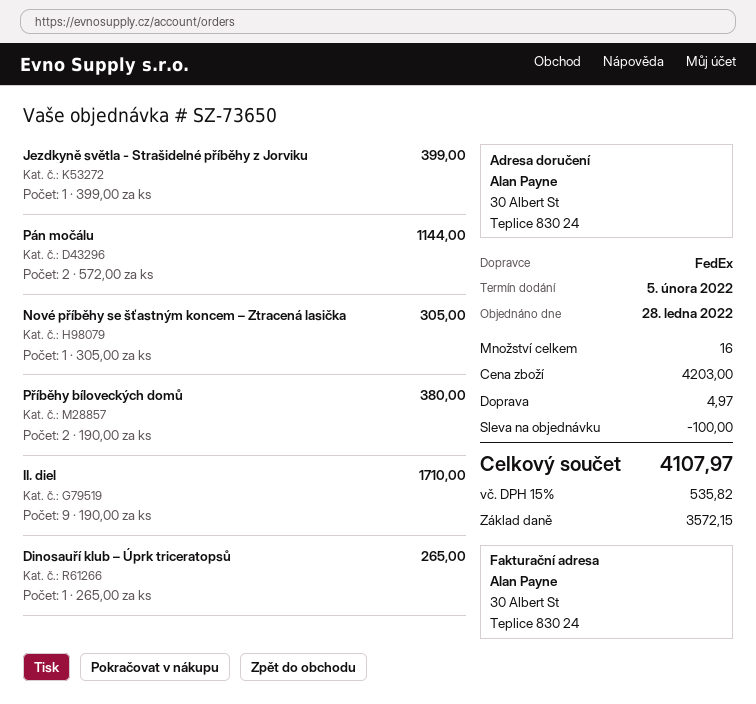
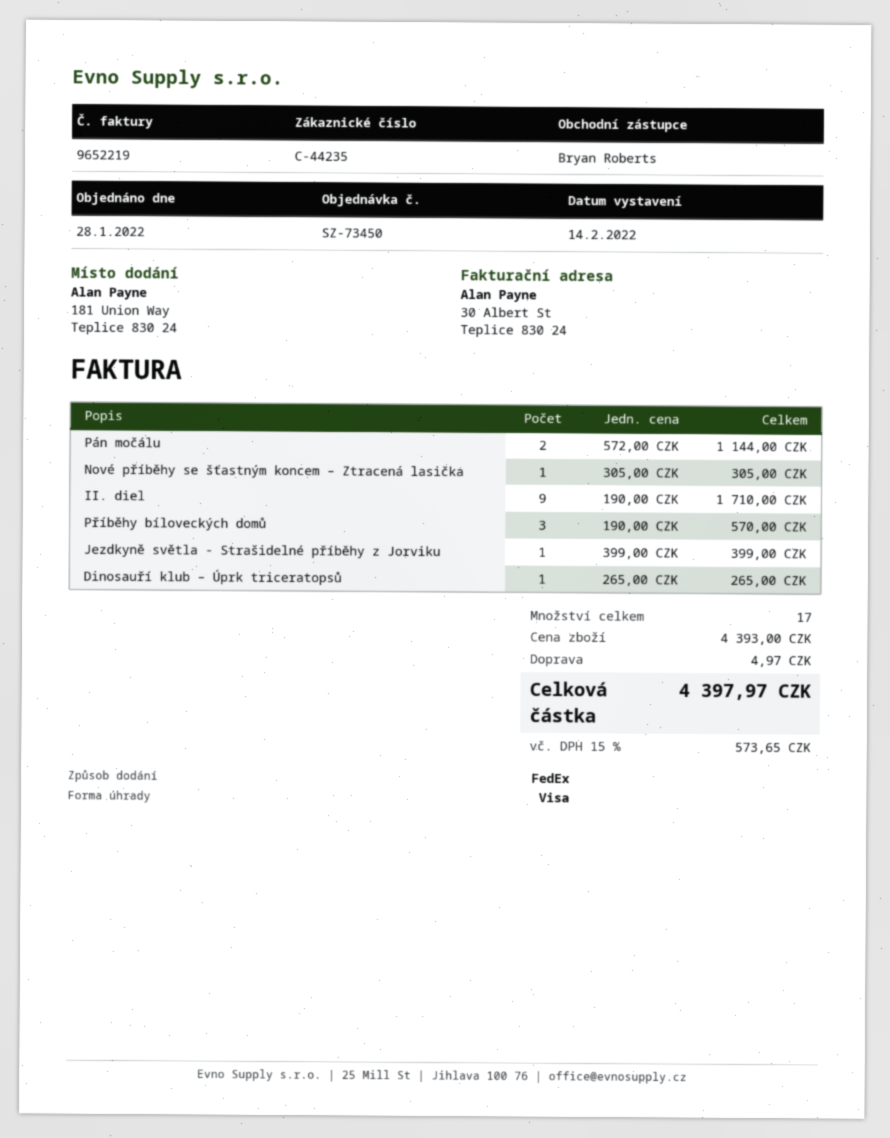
order number: SZ-73650 -> SZ-73450
ship to: 30 Albert St, Teplice 830 24 -> 181 Union Way, Teplice 830 24
Příběhy bíloveckých domů: 2 x 190.00 = 380.00 -> 3 x 190.00 = 570.00
total quantity: 16 -> 17
subtotal: 4203.00 -> 4393.00
discount: 100.00 -> none
tax: 15% = 535.82 -> 15% = 573.65
total: 4107.97 -> 4397.97

